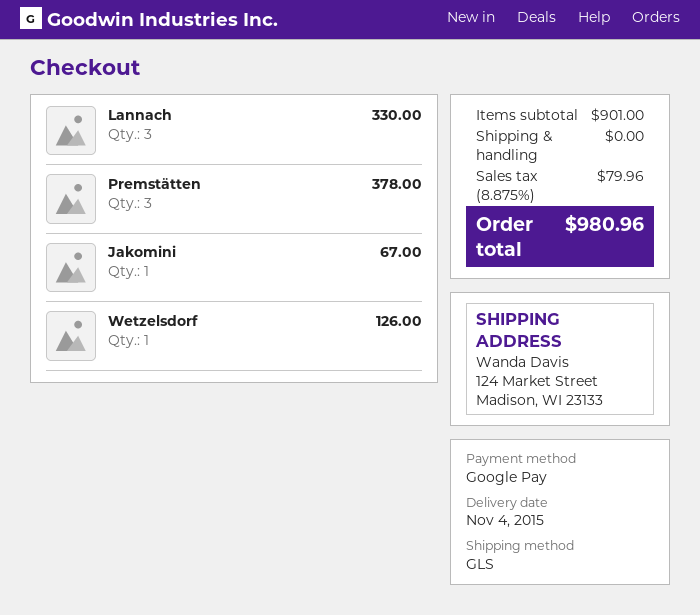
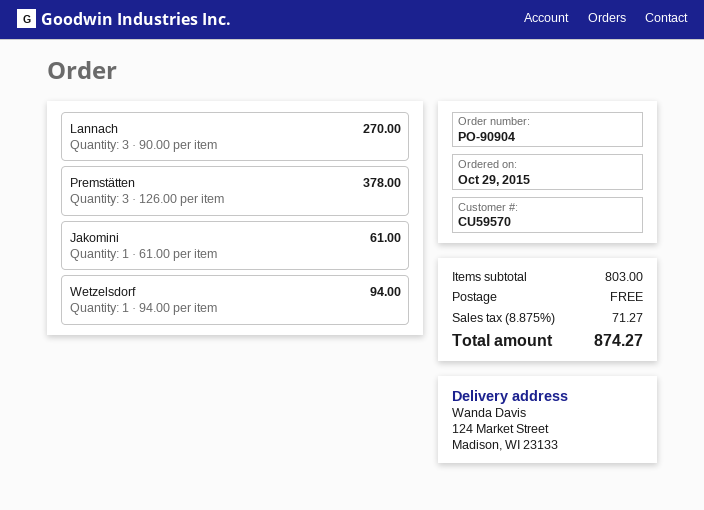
Lannach: 3 for 330.00 -> 3 for 270.00
Jakomini: 1 for 67.00 -> 1 for 61.00
Wetzelsdorf: 1 for 126.00 -> 1 for 94.00
subtotal: 901.00 -> 803.00
tax: 8.875% = 79.96 -> 8.875% = 71.27
total: 980.96 -> 874.27

